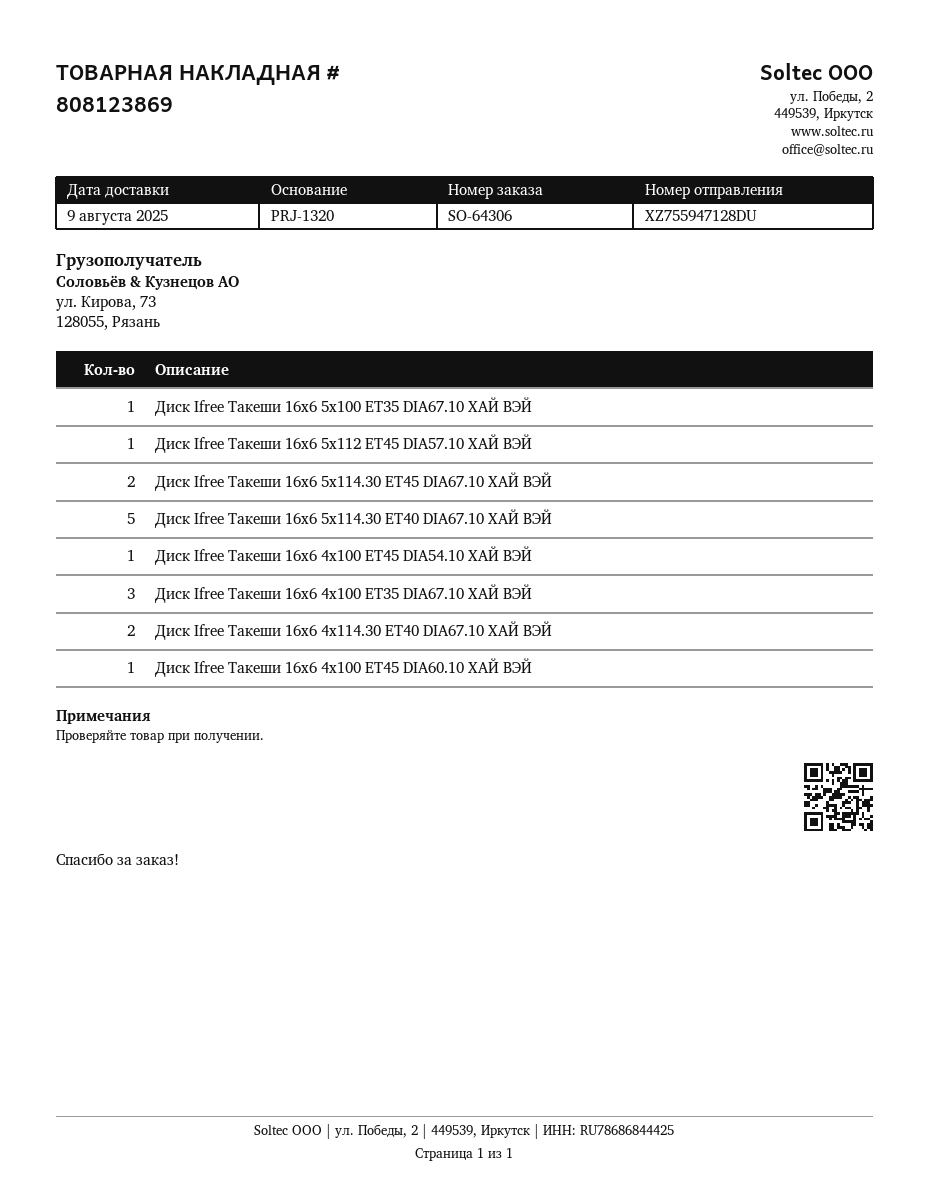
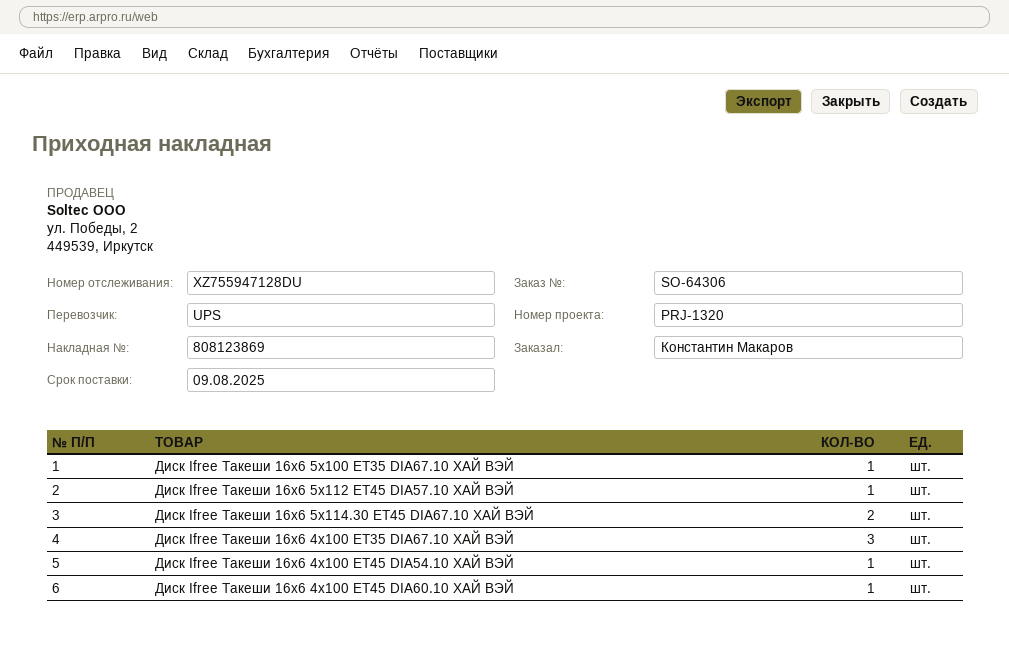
Диск Ifree Такеши 16x6 5x114.30 ET40 DIA67.10 ХАЙ ВЭЙ: 5 -> none
Диск Ifree Такеши 16x6 4x114.30 ET40 DIA67.10 ХАЙ ВЭЙ: 2 -> none

